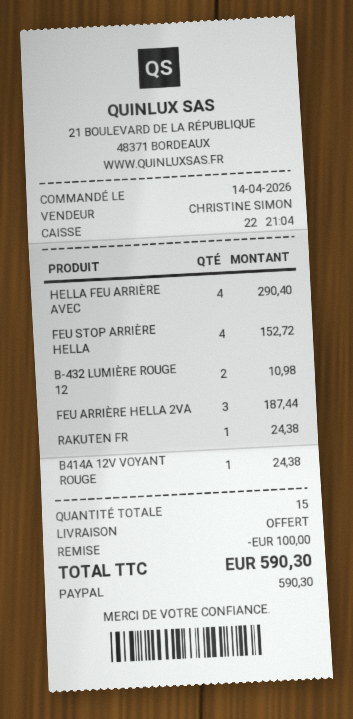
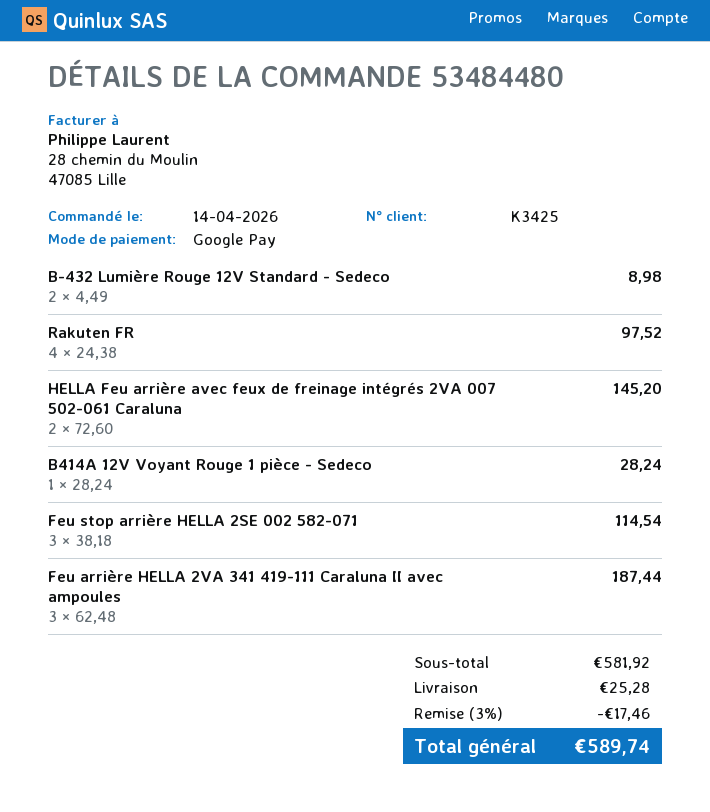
payment method: PayPal -> Google Pay
HELLA FEU ARRIÈRE AVEC: 4 for 290.40 -> 2 for 145.20
FEU STOP ARRIÈRE HELLA: 4 for 152.72 -> 3 for 114.54
B-432 LUMIÈRE ROUGE 12: 2 for 10.98 -> 2 for 8.98
RAKUTEN FR: 1 for 24.38 -> 4 for 97.52
B414A 12V VOYANT ROUGE: 1 for 24.38 -> 1 for 28.24
discount: 100.00 -> 17.46
shipping: 0.00 -> 25.28
total: 590.30 -> 589.74

